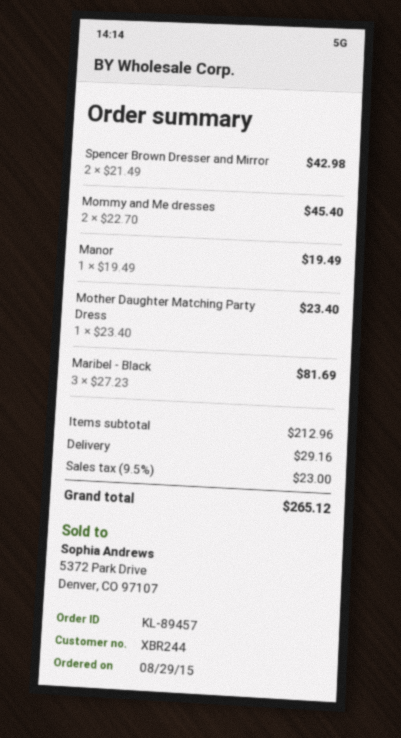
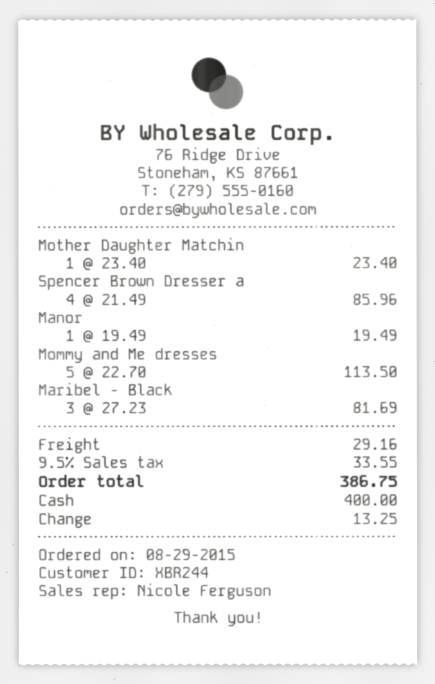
Spencer Brown Dresser and Mirror: 2 x 21.49 = 42.98 -> 4 x 21.49 = 85.96
Mommy and Me dresses: 2 x 22.70 = 45.40 -> 5 x 22.70 = 113.50
tax: 9.5% = 23.00 -> 9.5% = 33.55
total: 265.12 -> 386.75

